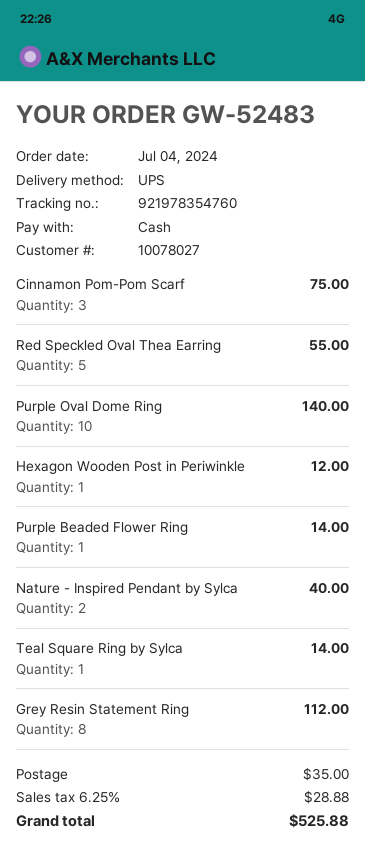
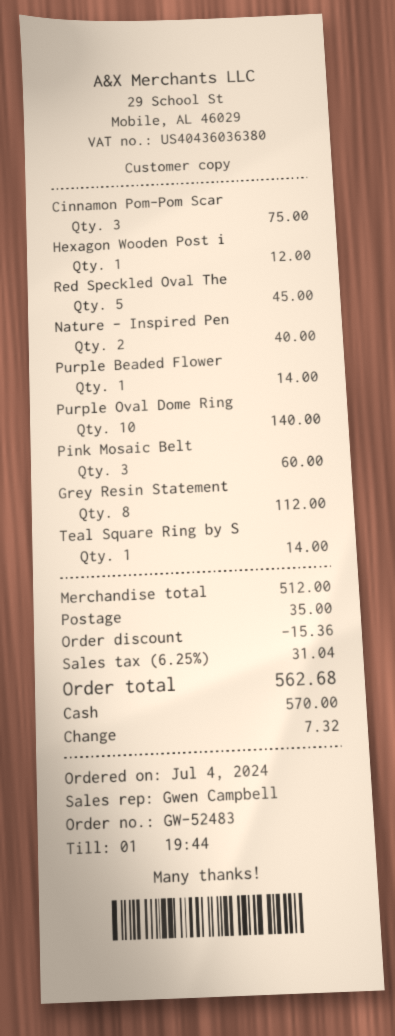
Red Speckled Oval Thea Earring: 5 for 55.00 -> 5 for 45.00
Pink Mosaic Belt: none -> 3 for 60.00
discount: none -> 15.36
tax: 6.25% = 28.88 -> 6.25% = 31.04
total: 525.88 -> 562.68

